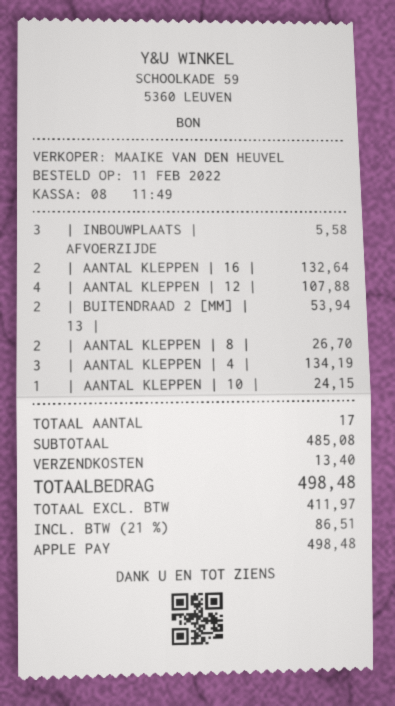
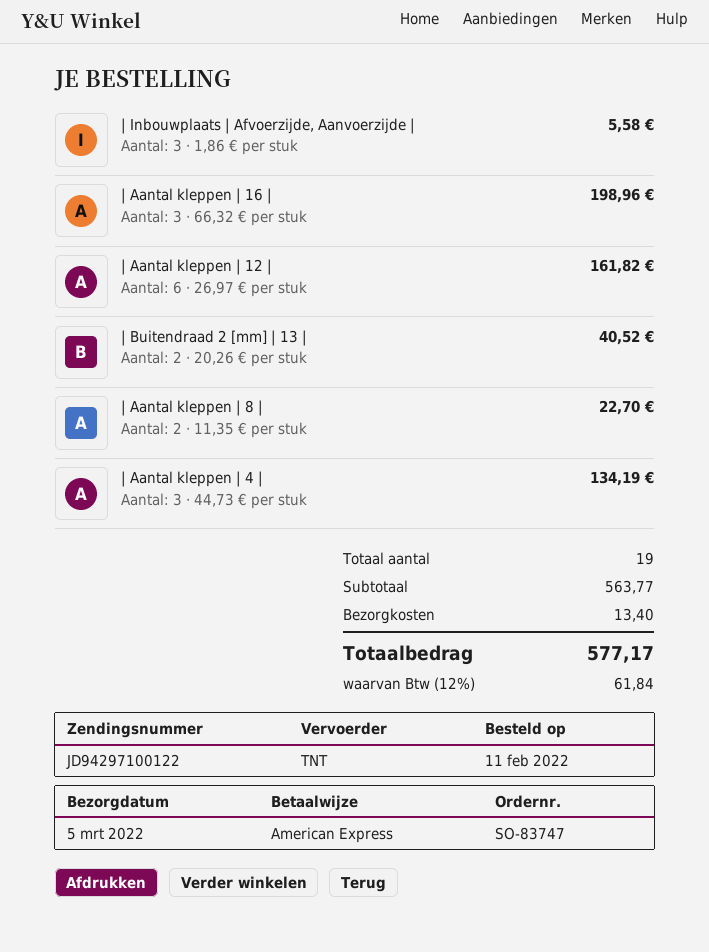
payment method: Apple Pay -> American Express
| AANTAL KLEPPEN | 16 |: 2 for 132.64 -> 3 for 198.96
| AANTAL KLEPPEN | 12 |: 4 for 107.88 -> 6 for 161.82
| BUITENDRAAD 2 [MM] | 13 |: 2 for 53.94 -> 2 for 40.52
| AANTAL KLEPPEN | 8 |: 2 for 26.70 -> 2 for 22.70
| AANTAL KLEPPEN | 10 |: 1 for 24.15 -> none
total quantity: 17 -> 19
subtotal: 485.08 -> 563.77
tax: 21% = 86.51 -> 12% = 61.84
total: 498.48 -> 577.17

